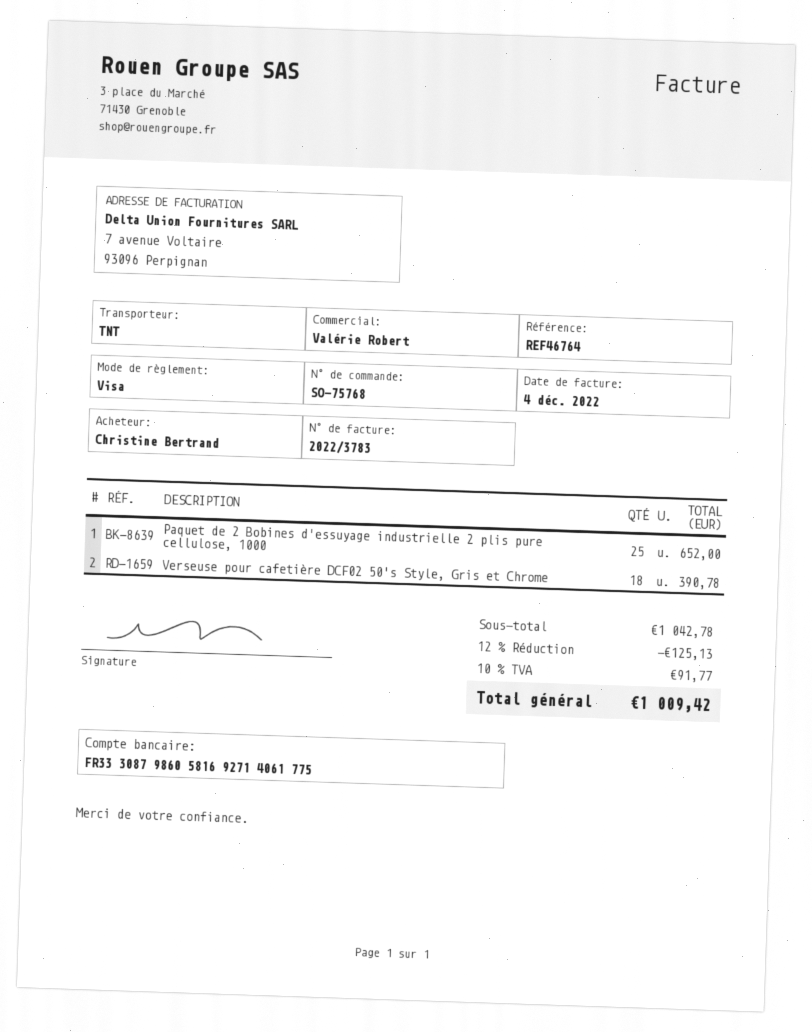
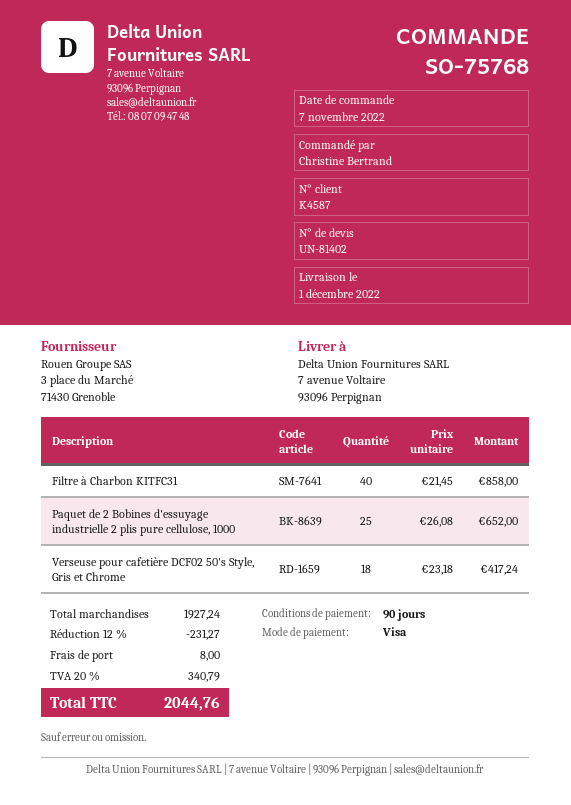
Verseuse pour cafetière DCF02 50's Style, Gris et Chrome: 18 for 390.78 -> 18 for 417.24
Filtre à Charbon KITFC31: none -> 40 for 858.00
subtotal: 1042.78 -> 1927.24
discount: 12% = 125.13 -> 12% = 231.27
shipping: none -> 8.00
tax: 10% = 91.77 -> 20% = 340.79
total: 1009.42 -> 2044.76

